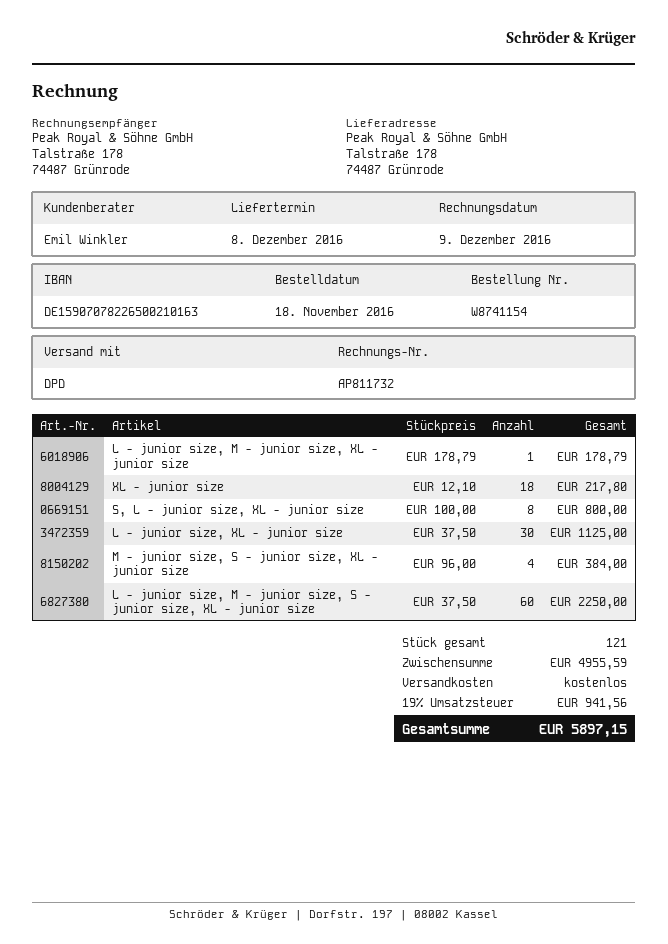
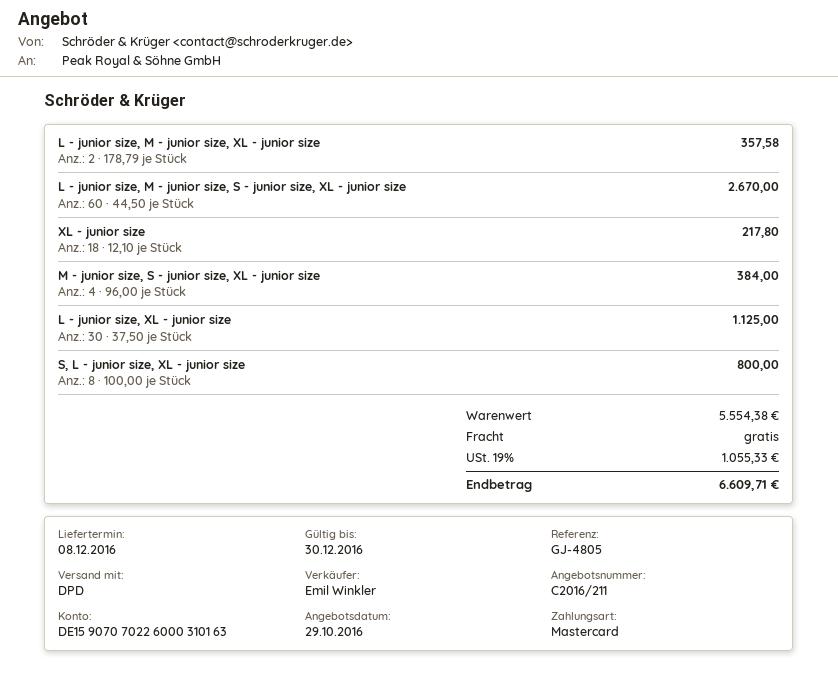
bank account: DE15907078226500210163 -> DE15907070226000310163
L - junior size, M - junior size, XL - junior size: 1 x 178.79 = 178.79 -> 2 x 178.79 = 357.58
L - junior size, M - junior size, S - junior size, XL - junior size: 60 x 37.50 = 2250.00 -> 60 x 44.50 = 2670.00
subtotal: 4955.59 -> 5554.38
tax: 19% = 941.56 -> 19% = 1055.33
total: 5897.15 -> 6609.71

